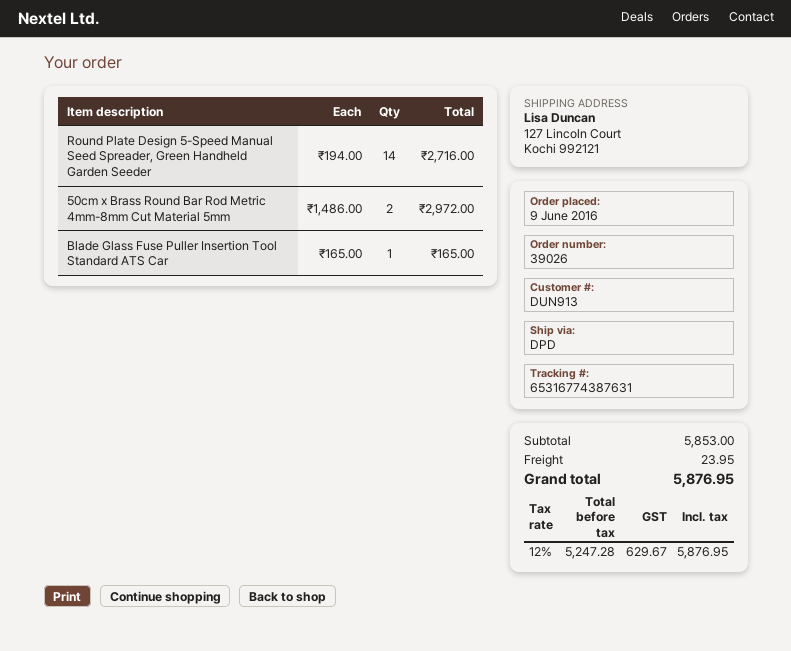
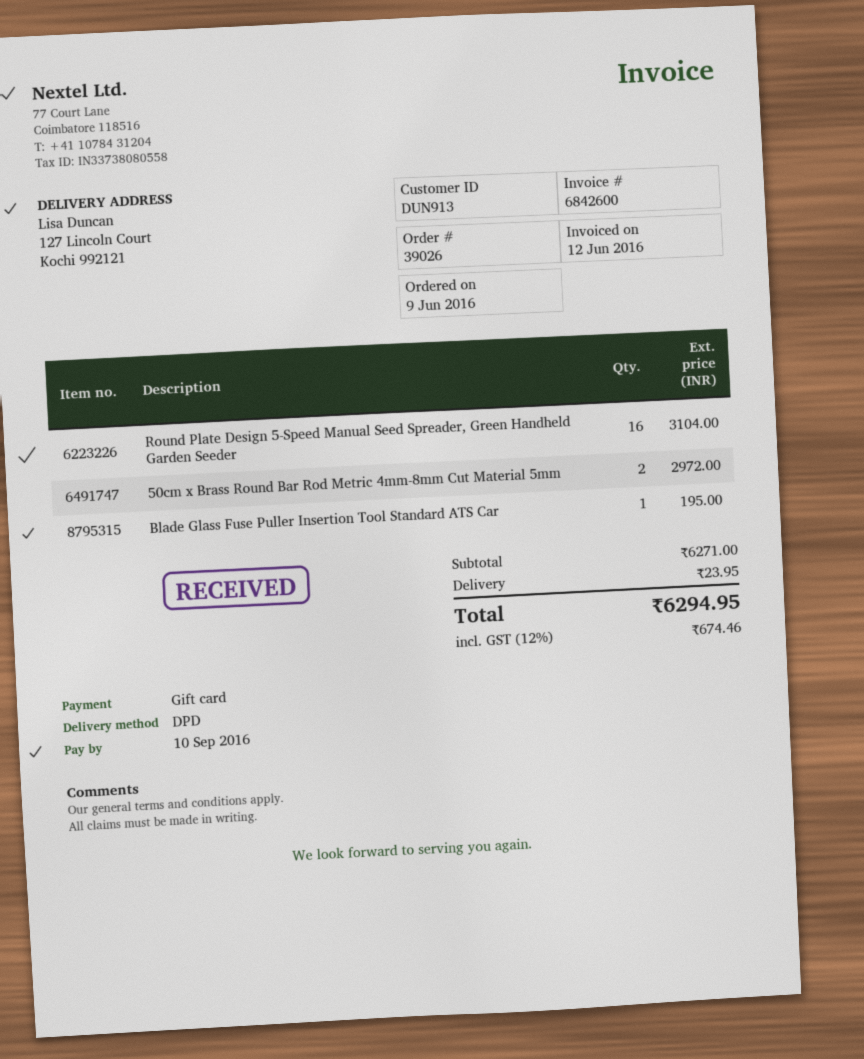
Round Plate Design 5-Speed Manual Seed Spreader, Green Handheld Garden Seeder: 14 for 2716.00 -> 16 for 3104.00
Blade Glass Fuse Puller Insertion Tool Standard ATS Car: 1 for 165.00 -> 1 for 195.00
subtotal: 5853.00 -> 6271.00
tax: 12% = 629.67 -> 12% = 674.46
total: 5876.95 -> 6294.95

